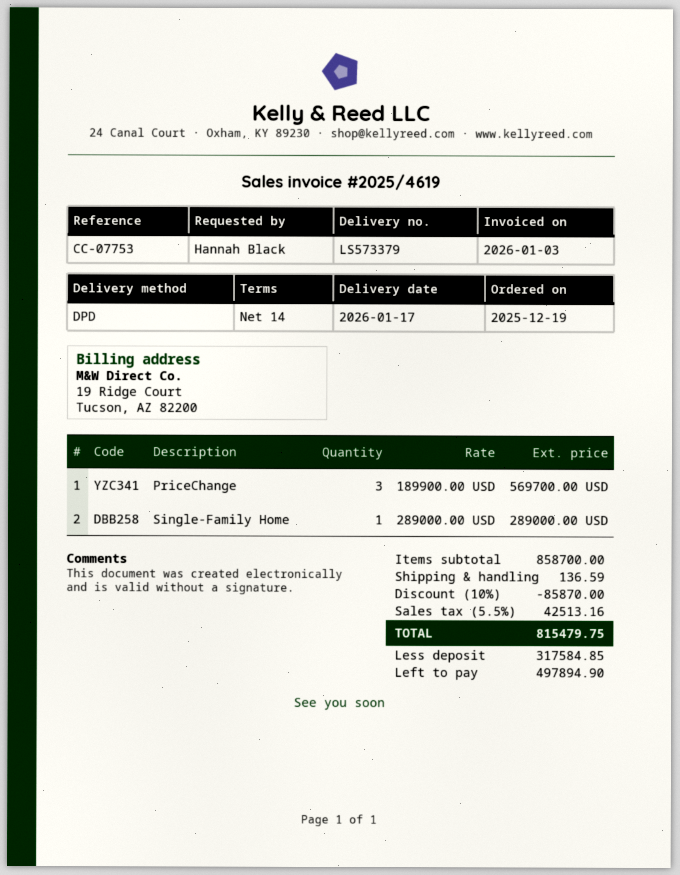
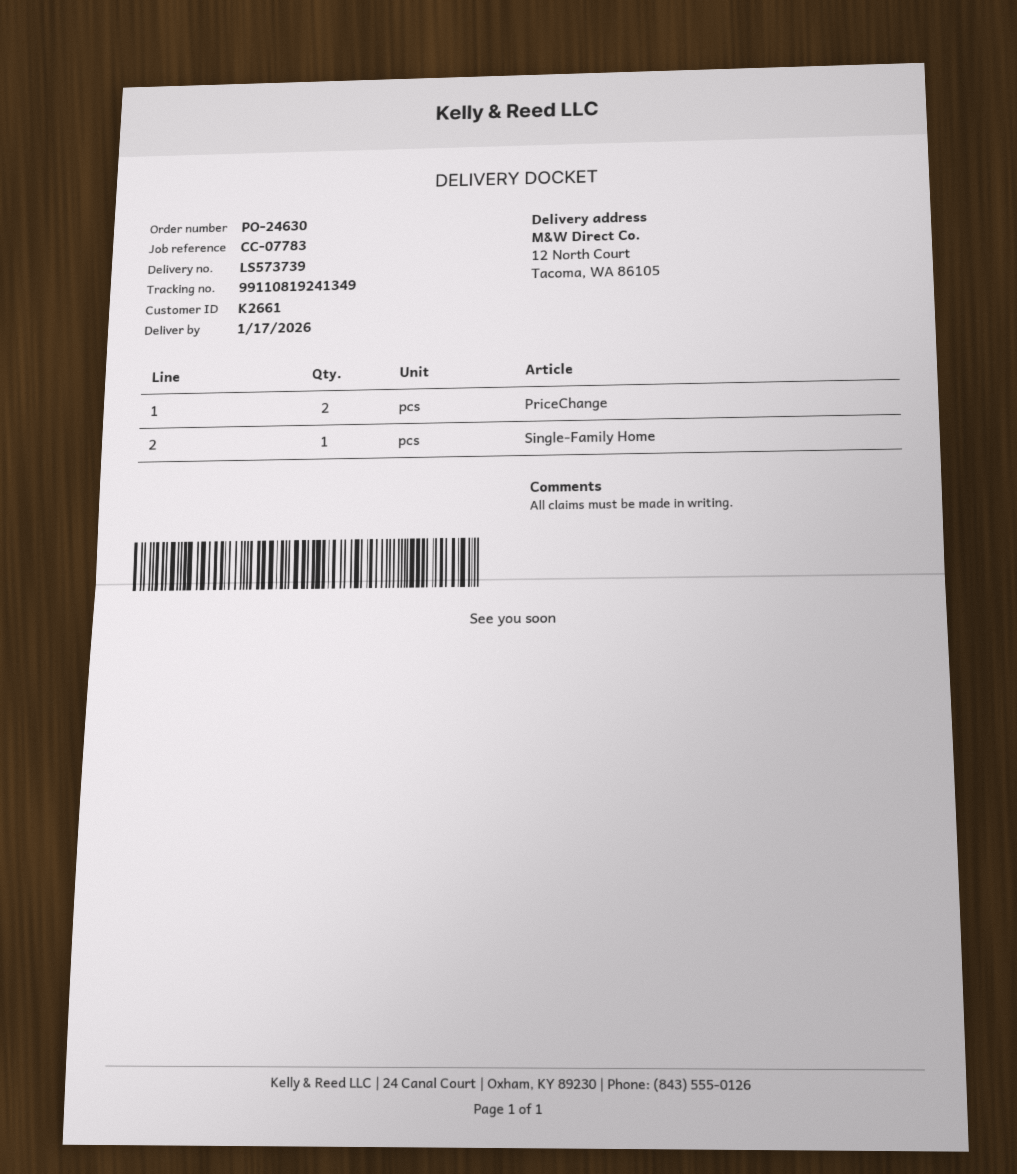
delivery note number: LS573379 -> LS573739
reference: CC-07753 -> CC-07783
PriceChange: 3 -> 2

